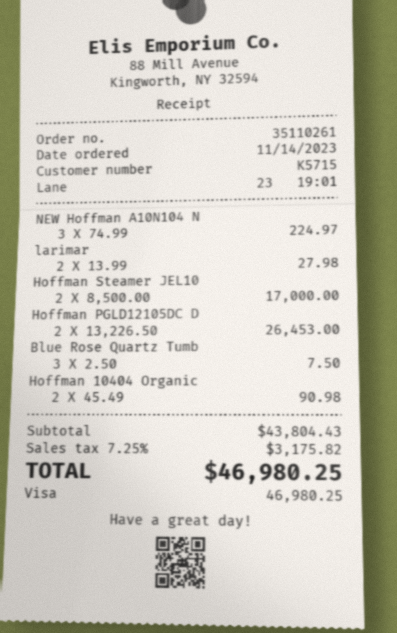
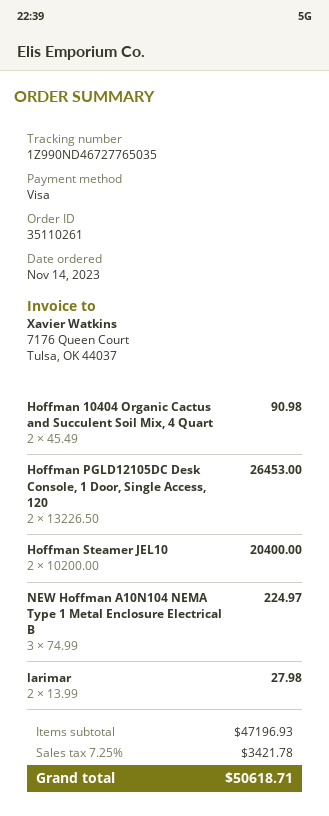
Hoffman Steamer JEL10: 2 x 8500.00 = 17000.00 -> 2 x 10200.00 = 20400.00
Blue Rose Quartz Tumb: 3 x 2.50 = 7.50 -> none
subtotal: 43804.43 -> 47196.93
tax: 7.25% = 3175.82 -> 7.25% = 3421.78
total: 46980.25 -> 50618.71

